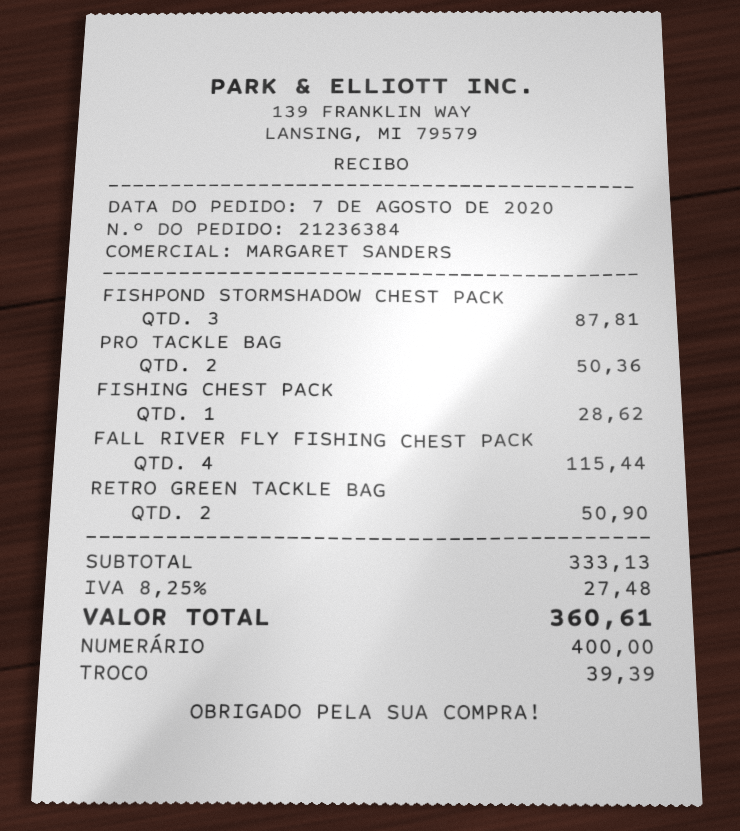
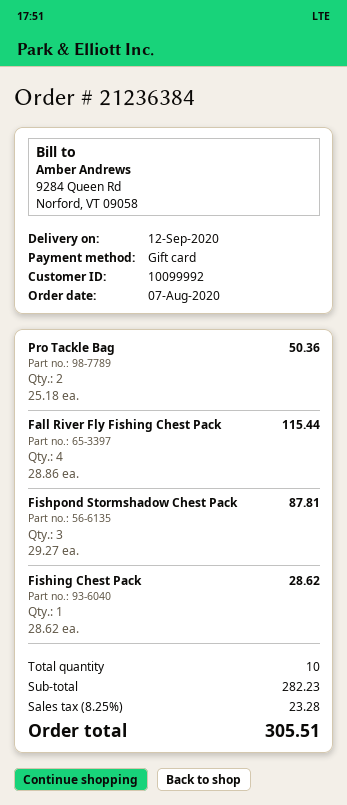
payment method: cash -> gift card
RETRO GREEN TACKLE BAG: 2 for 50.90 -> none
subtotal: 333.13 -> 282.23
tax: 8.25% = 27.48 -> 8.25% = 23.28
total: 360.61 -> 305.51

